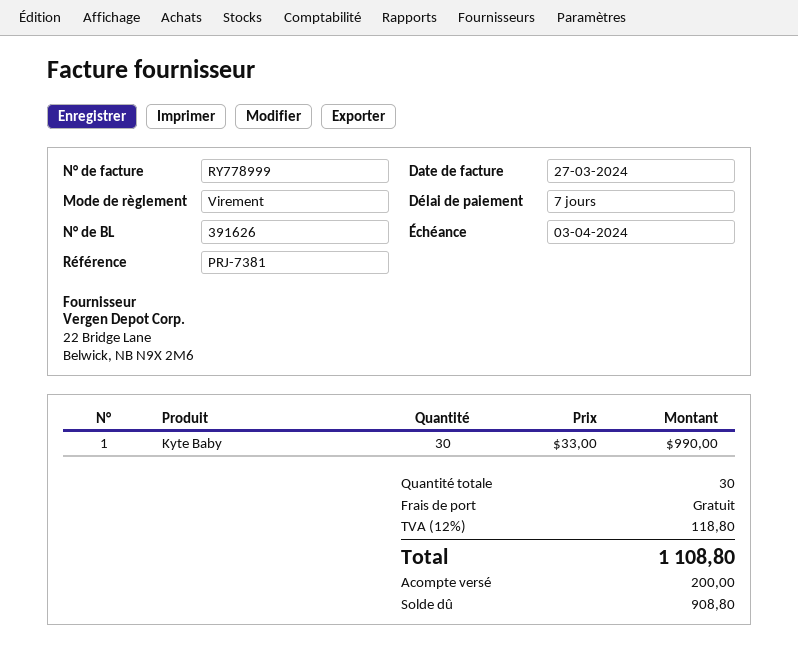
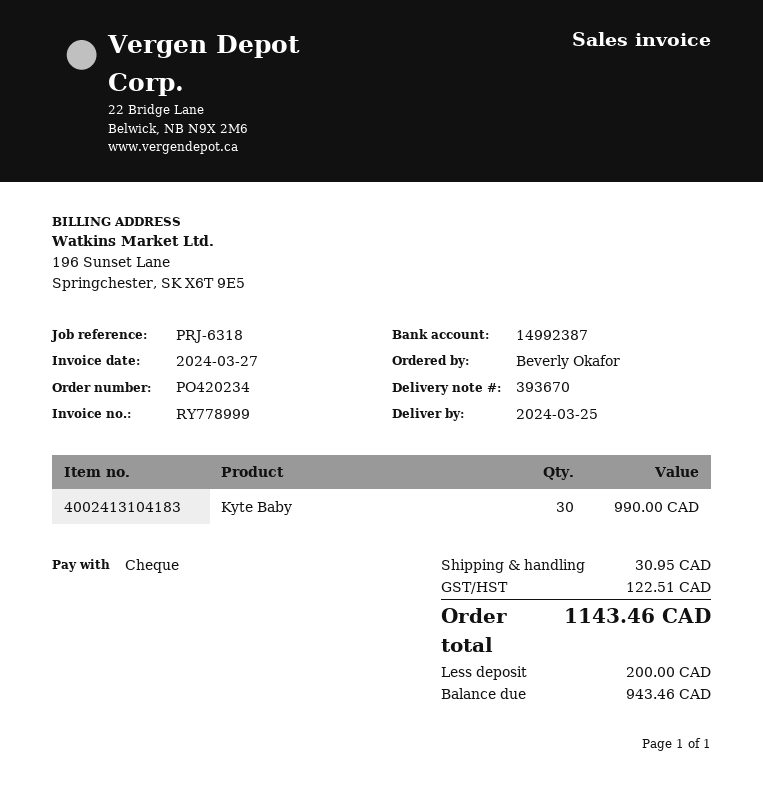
delivery note number: 391626 -> 393670
reference: PRJ-7381 -> PRJ-6318
payment method: bank transfer -> cheque
shipping: 0.00 -> 30.95
tax: 118.80 -> 122.51
total: 1108.80 -> 1143.46
balance: 908.80 -> 943.46

